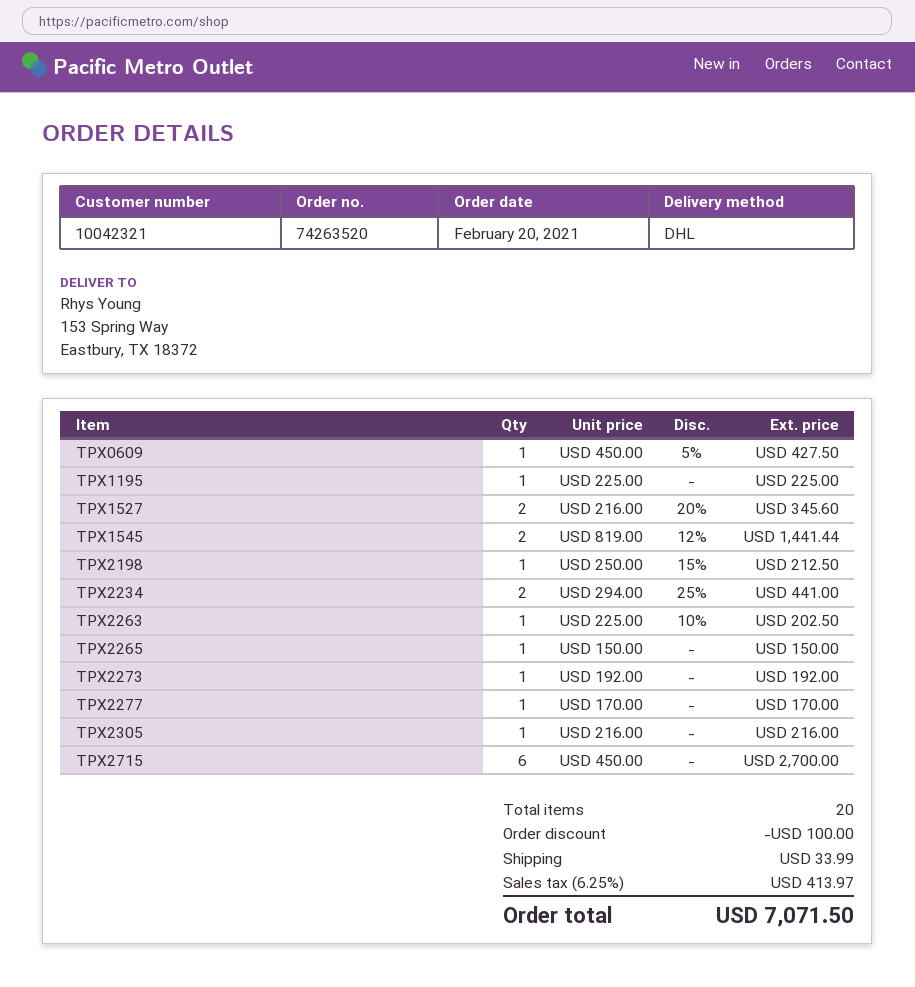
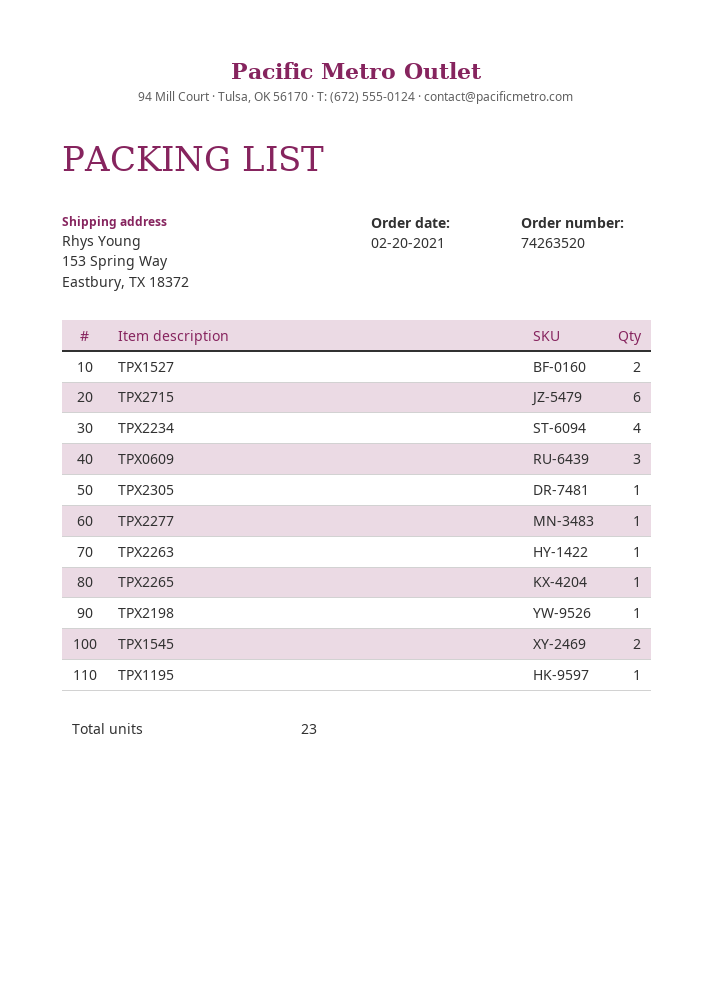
TPX0609: 1 -> 3
TPX2234: 2 -> 4
TPX2273: 1 -> none
total quantity: 20 -> 23

